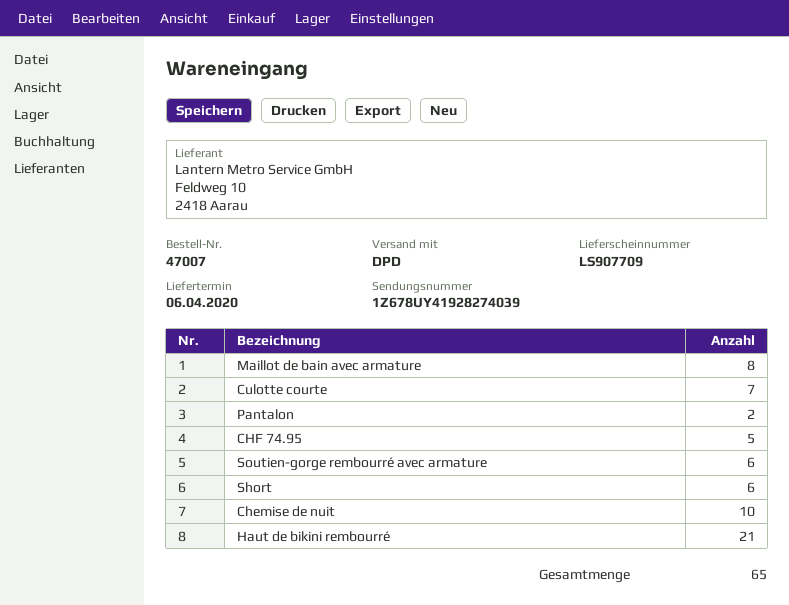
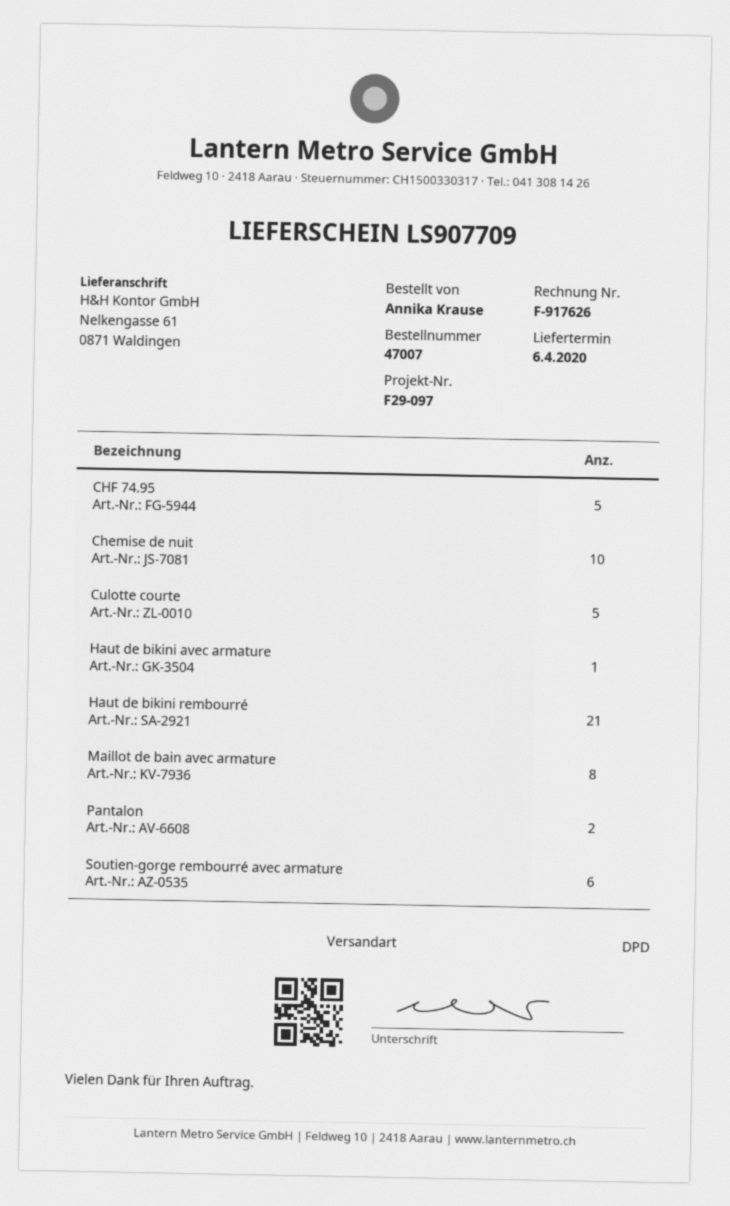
Culotte courte: 7 -> 5
Short: 6 -> none
Haut de bikini avec armature: none -> 1

